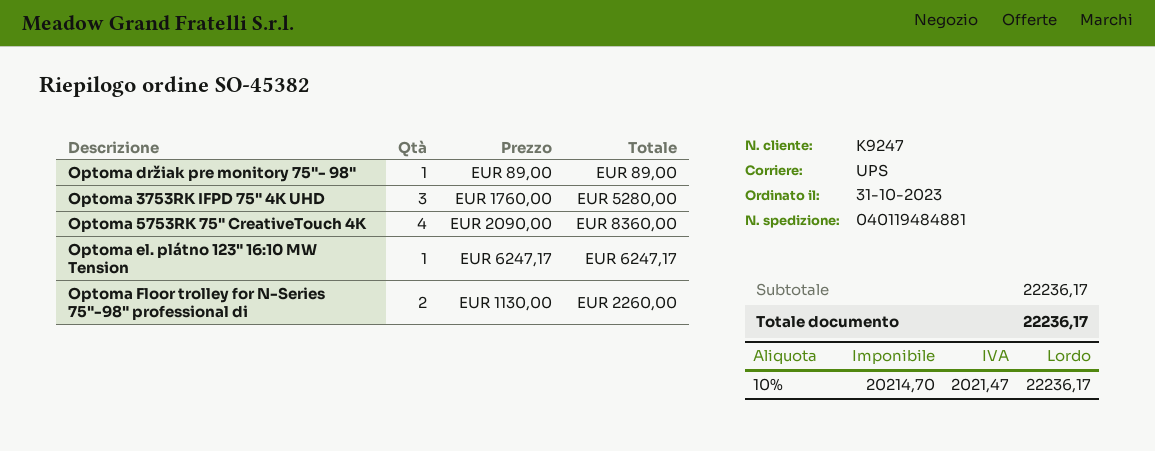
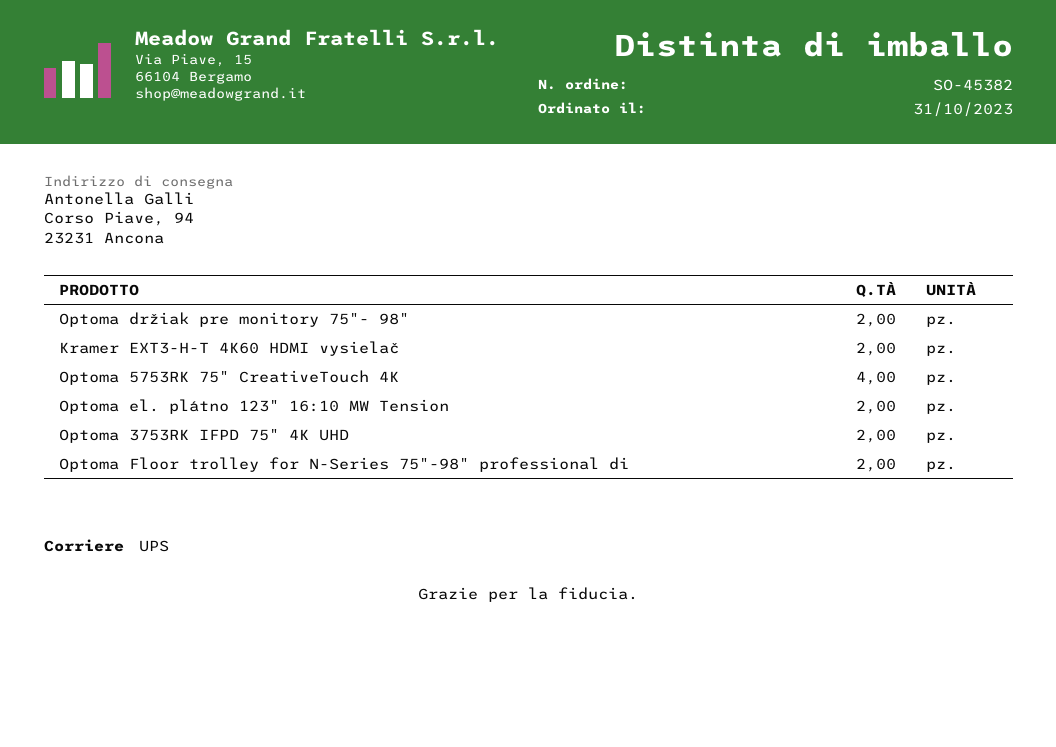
Optoma držiak pre monitory 75"- 98": 1 -> 2
Optoma 3753RK IFPD 75" 4K UHD: 3 -> 2
Optoma el. plátno 123" 16:10 MW Tension: 1 -> 2
Kramer EXT3-H-T 4K60 HDMI vysielač: none -> 2

